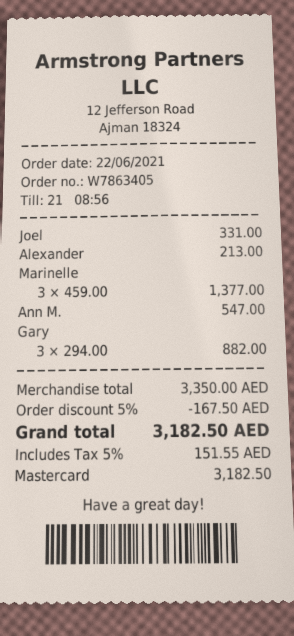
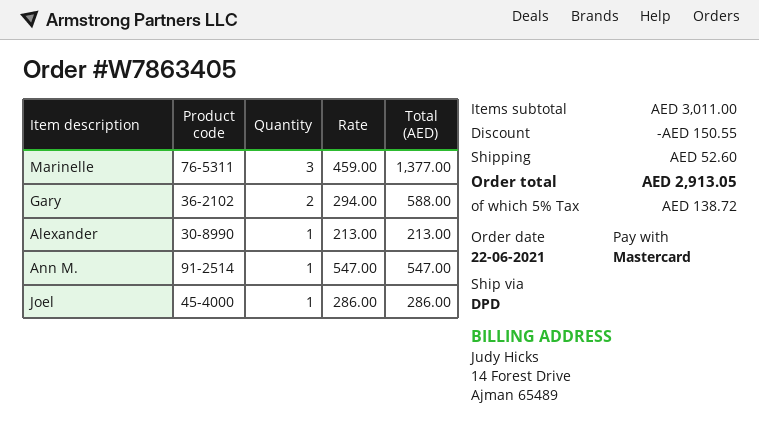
Joel: 1 x 331.00 = 331.00 -> 1 x 286.00 = 286.00
Gary: 3 x 294.00 = 882.00 -> 2 x 294.00 = 588.00
subtotal: 3350.00 -> 3011.00
discount: 167.50 -> 150.55
shipping: none -> 52.60
tax: 5% = 151.55 -> 5% = 138.72
total: 3182.50 -> 2913.05

